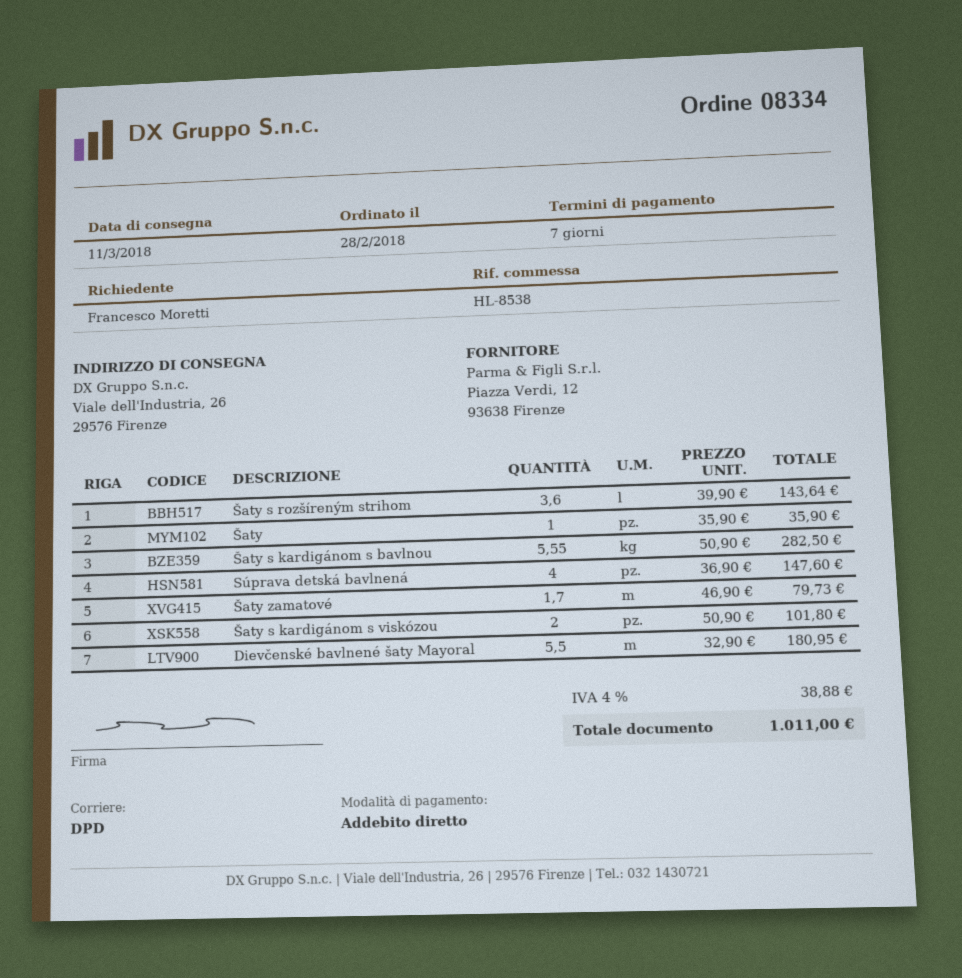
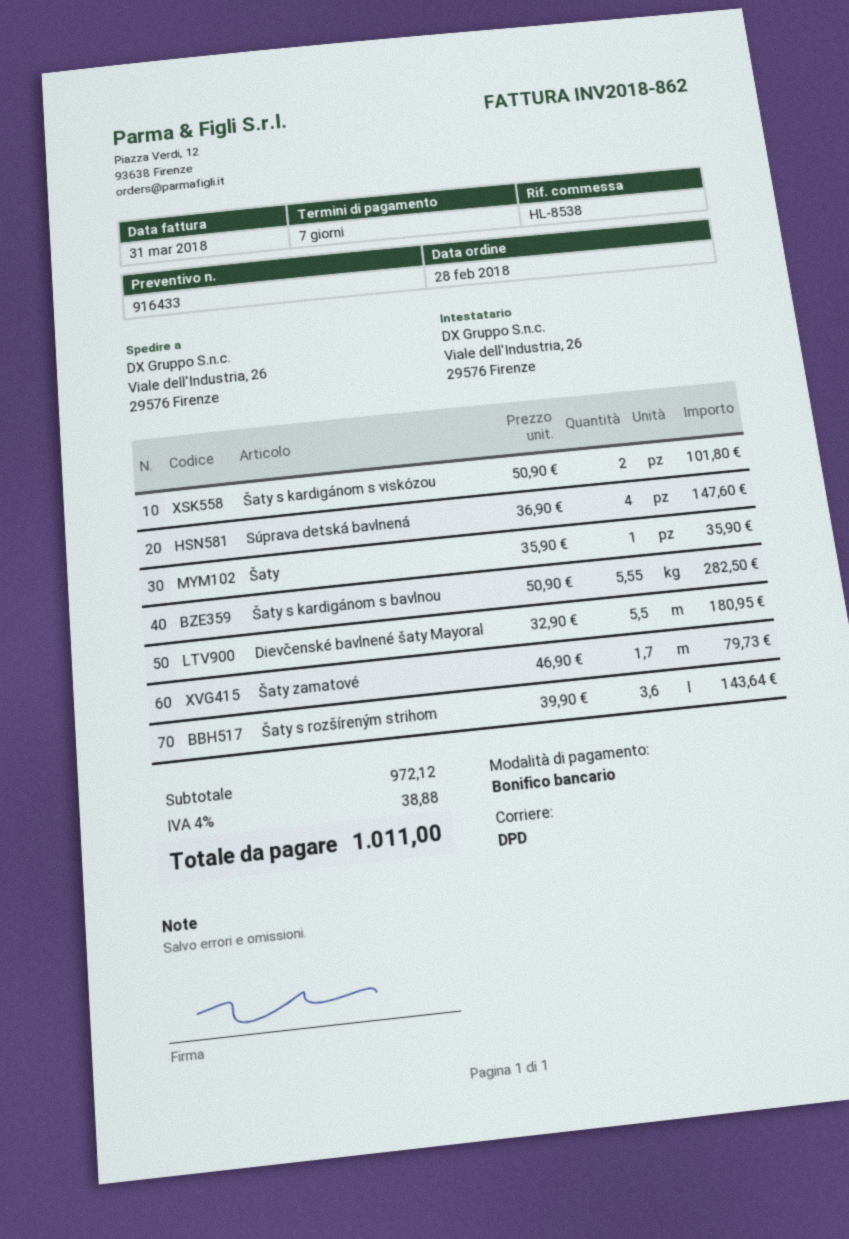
payment method: direct debit -> bank transfer

